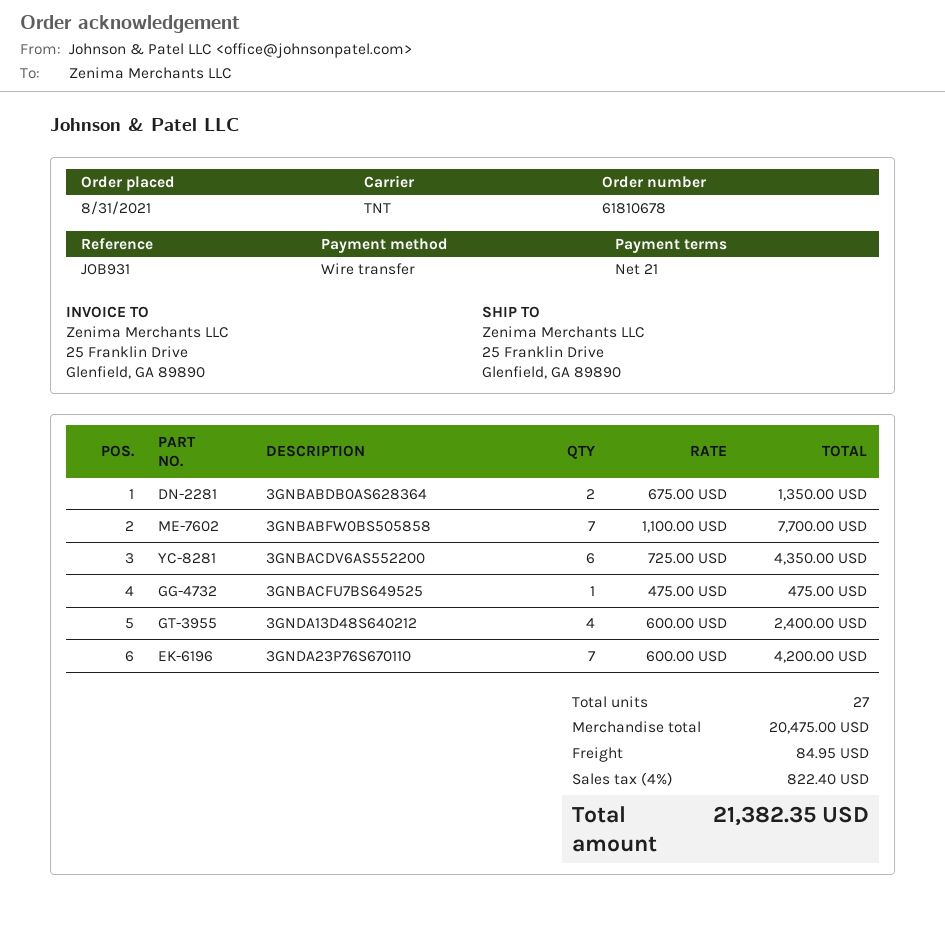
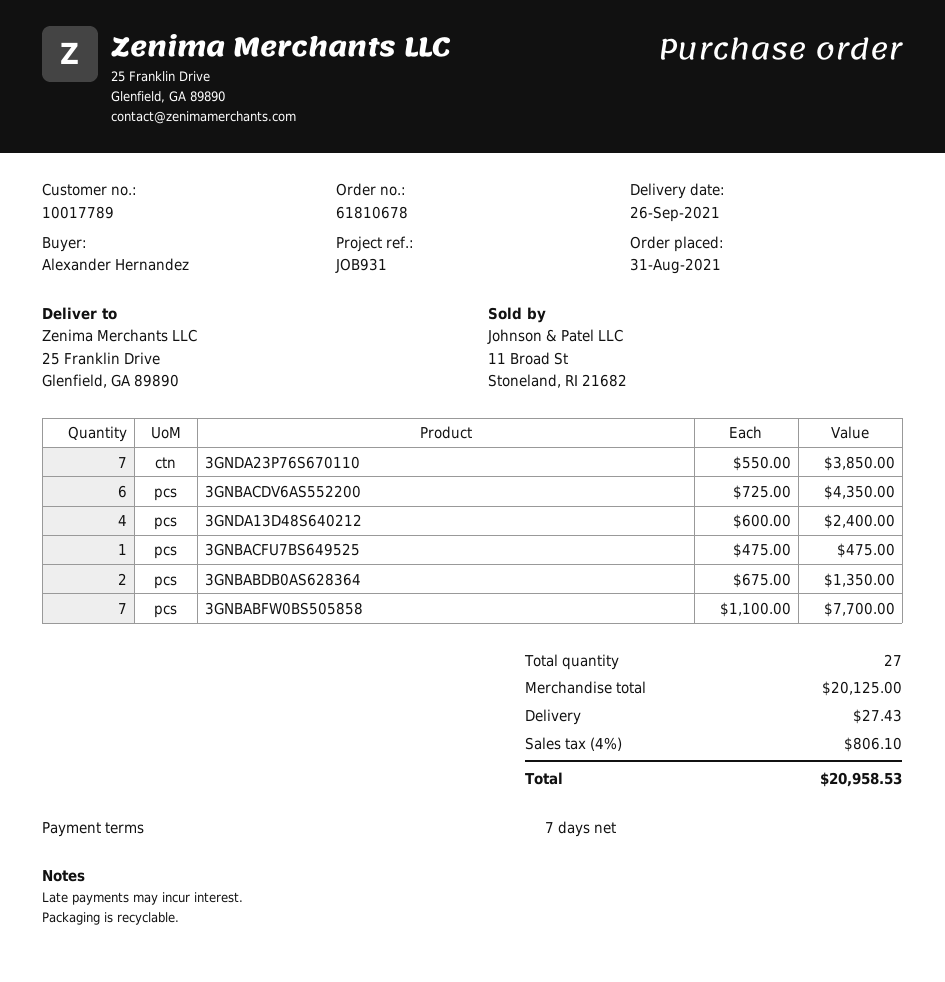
payment terms: 21 days -> 7 days
3GNDA23P76S670110: 7 x 600.00 = 4200.00 -> 7 x 550.00 = 3850.00
subtotal: 20475.00 -> 20125.00
shipping: 84.95 -> 27.43
tax: 4% = 822.40 -> 4% = 806.10
total: 21382.35 -> 20958.53

